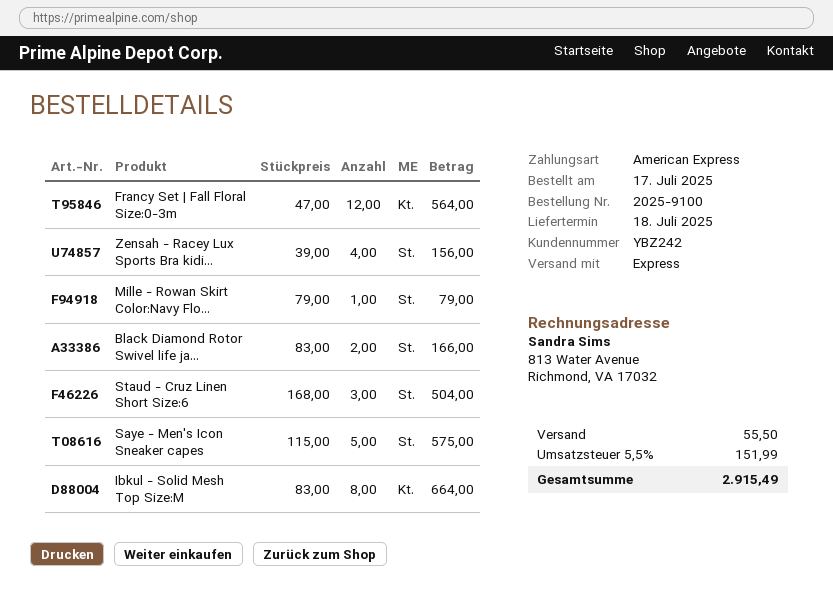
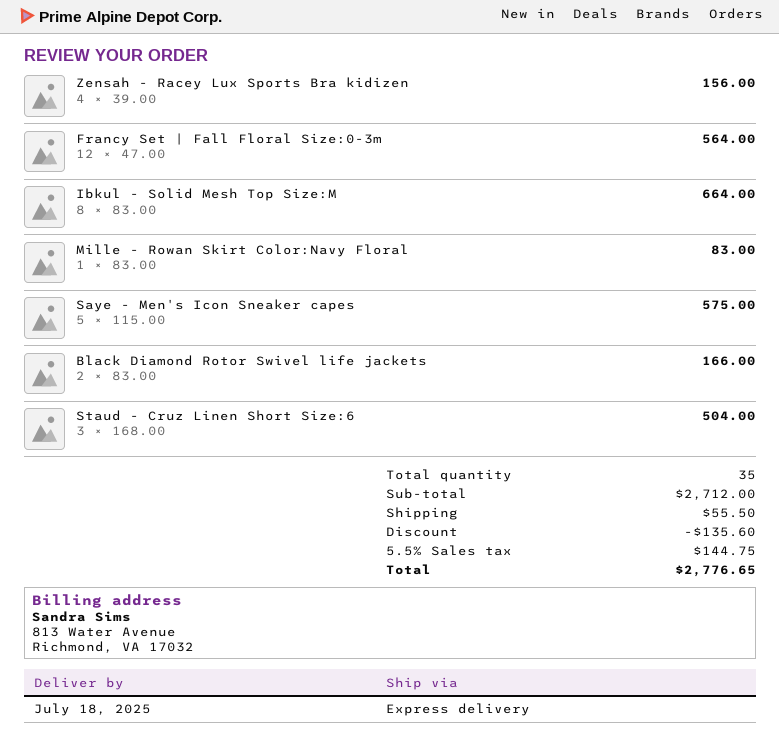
Mille - Rowan Skirt Color:Navy Flo...: 1 x 79.00 = 79.00 -> 1 x 83.00 = 83.00
discount: none -> 135.60
tax: 5.5% = 151.99 -> 5.5% = 144.75
total: 2915.49 -> 2776.65

